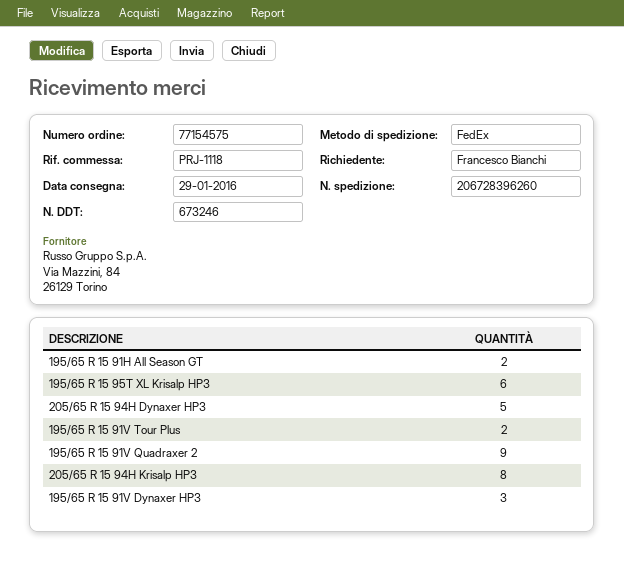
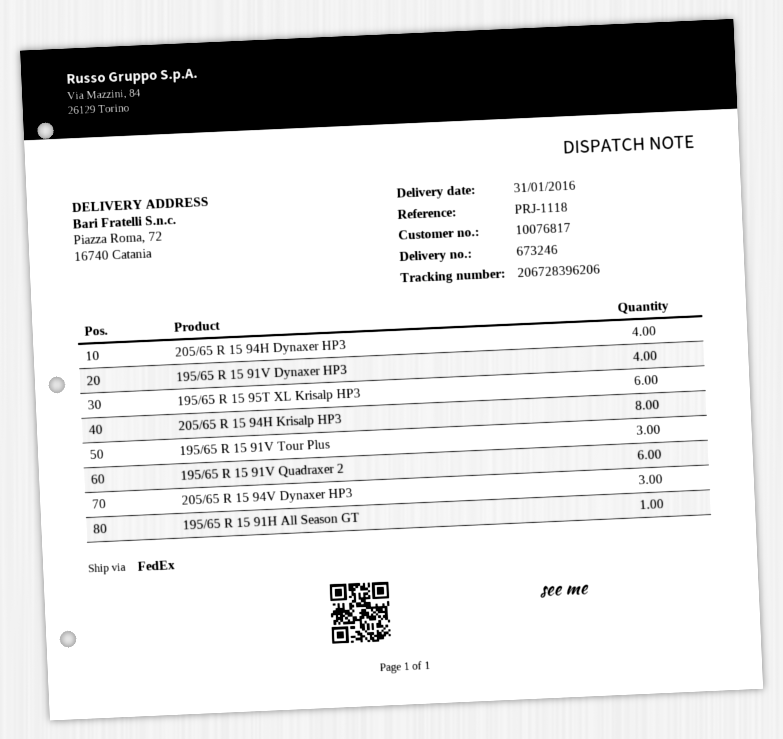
delivery date: 2016-01-29 -> 2016-01-31
tracking number: 206728396260 -> 206728396206
195/65 R 15 91H All Season GT: 2 -> 1
205/65 R 15 94H Dynaxer HP3: 5 -> 4
195/65 R 15 91V Tour Plus: 2 -> 3
195/65 R 15 91V Quadraxer 2: 9 -> 6
195/65 R 15 91V Dynaxer HP3: 3 -> 4
205/65 R 15 94V Dynaxer HP3: none -> 3

